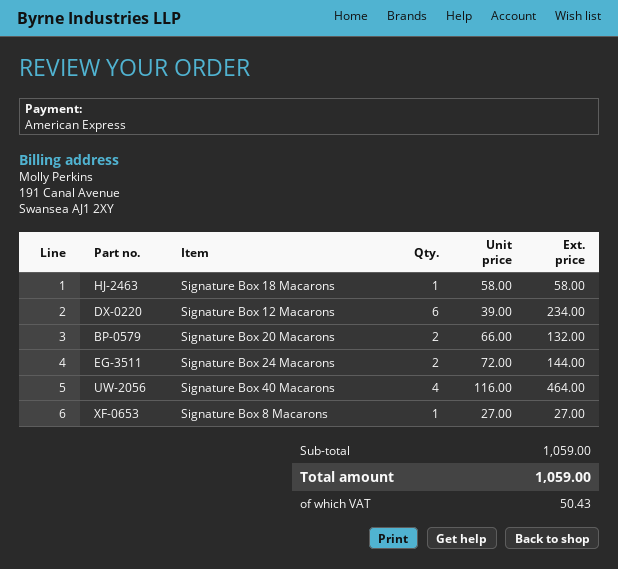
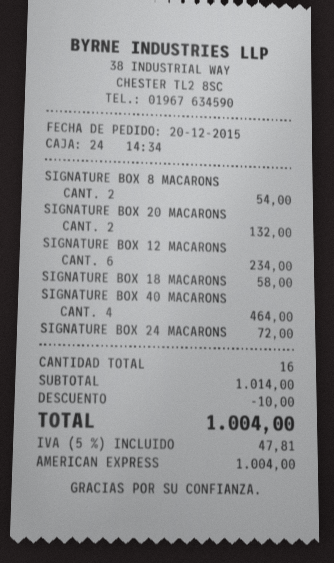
Signature Box 24 Macarons: 2 for 144.00 -> 1 for 72.00
Signature Box 8 Macarons: 1 for 27.00 -> 2 for 54.00
subtotal: 1059.00 -> 1014.00
discount: none -> 10.00
tax: 50.43 -> 47.81
total: 1059.00 -> 1004.00

